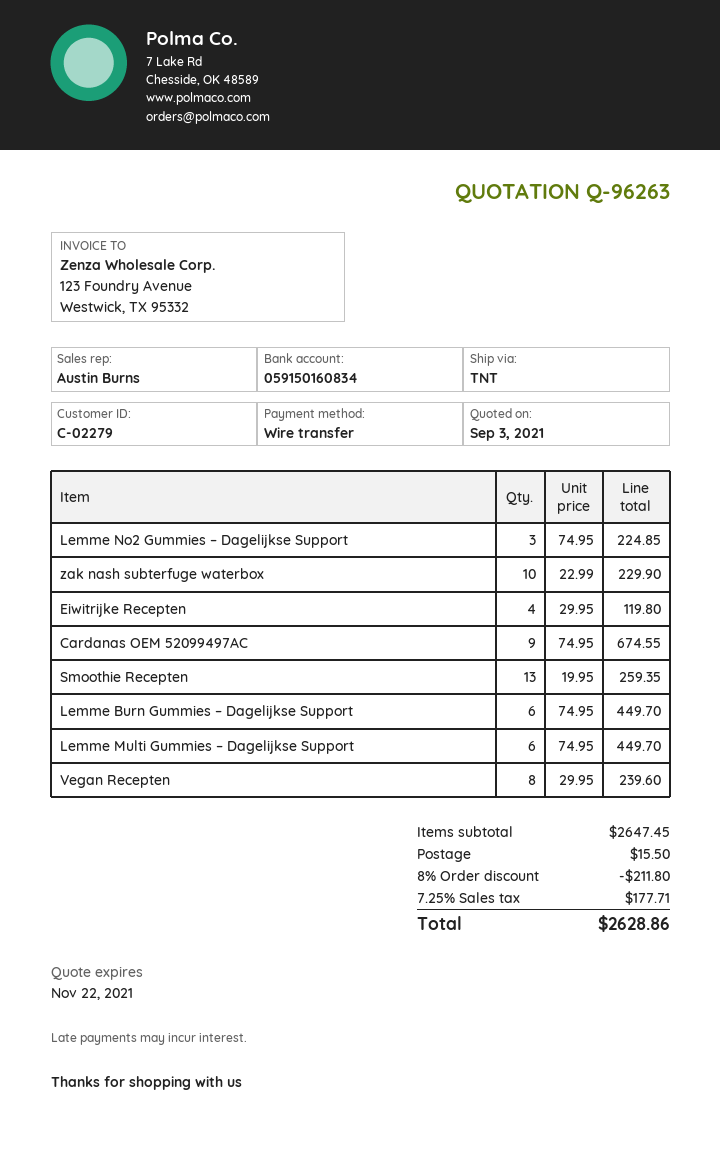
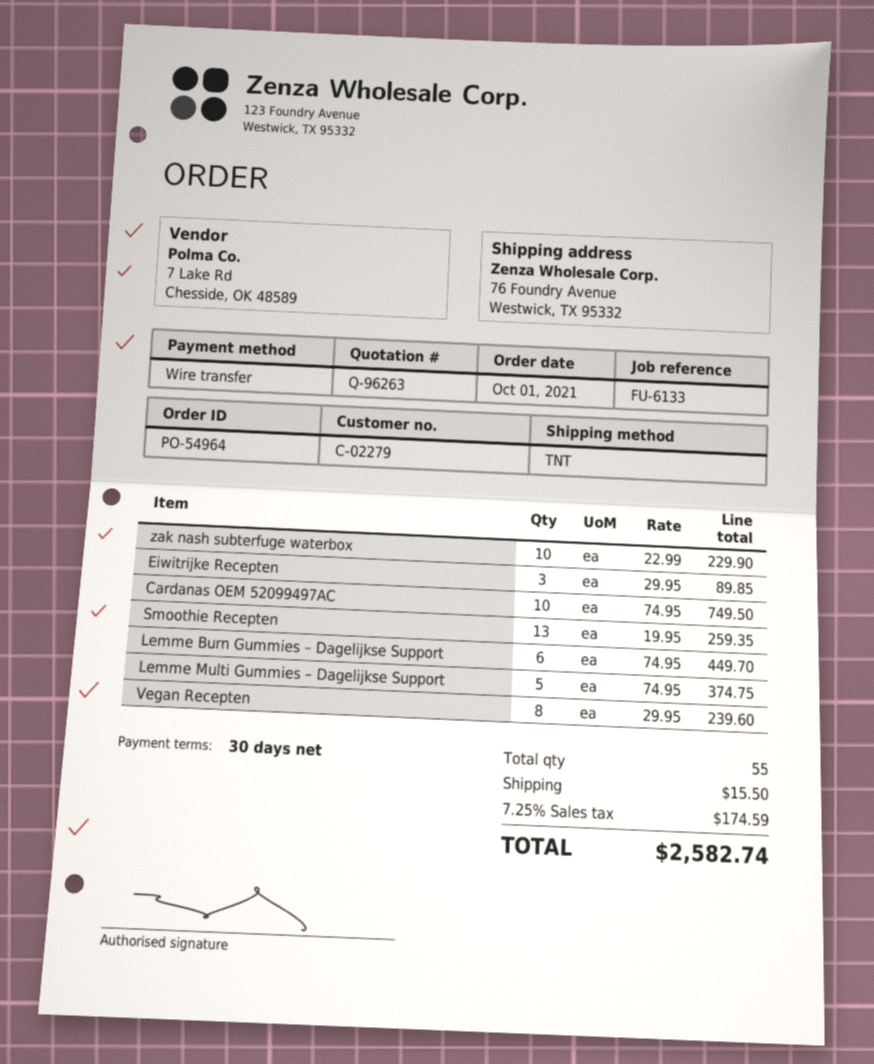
Lemme No2 Gummies – Dagelijkse Support: 3 x 74.95 = 224.85 -> none
Eiwitrijke Recepten: 4 x 29.95 = 119.80 -> 3 x 29.95 = 89.85
Cardanas OEM 52099497AC: 9 x 74.95 = 674.55 -> 10 x 74.95 = 749.50
Lemme Multi Gummies – Dagelijkse Support: 6 x 74.95 = 449.70 -> 5 x 74.95 = 374.75
discount: 8% = 211.80 -> none
tax: 7.25% = 177.71 -> 7.25% = 174.59
total: 2628.86 -> 2582.74

